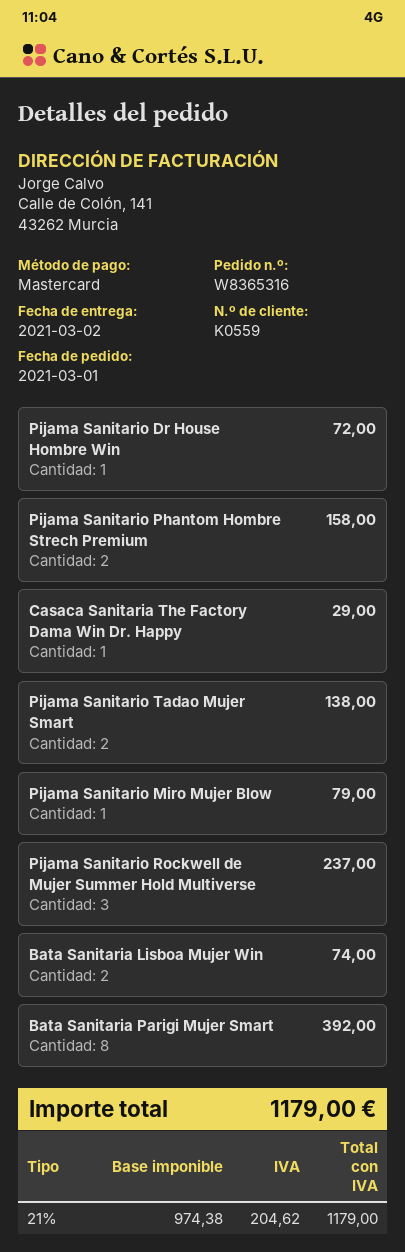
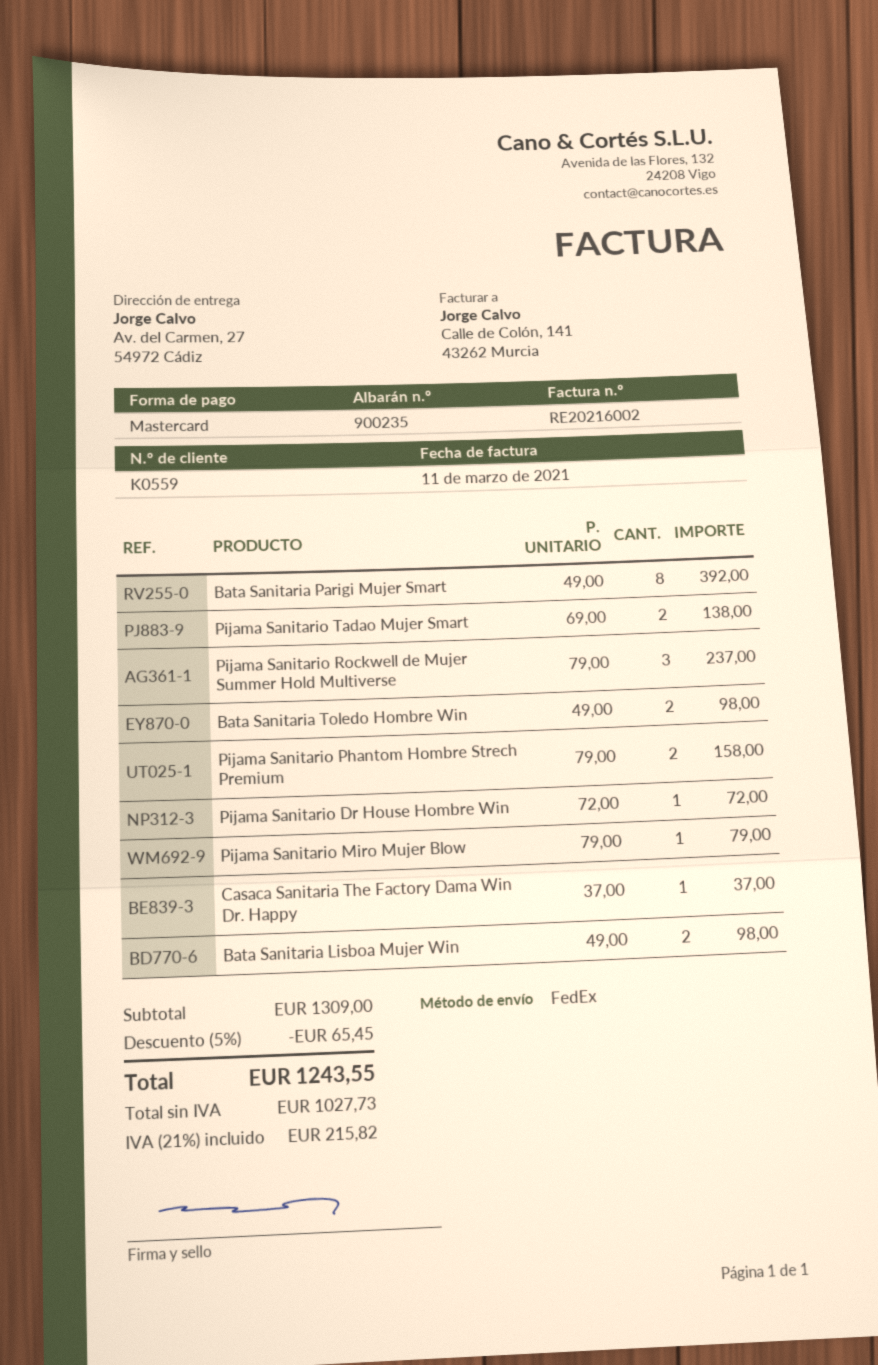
Casaca Sanitaria The Factory Dama Win Dr. Happy: 1 for 29.00 -> 1 for 37.00
Bata Sanitaria Lisboa Mujer Win: 2 for 74.00 -> 2 for 98.00
Bata Sanitaria Toledo Hombre Win: none -> 2 for 98.00
discount: none -> 5% = 65.45
net: 974.38 -> 1027.73
tax: 21% = 204.62 -> 21% = 215.82
total: 1179.00 -> 1243.55

